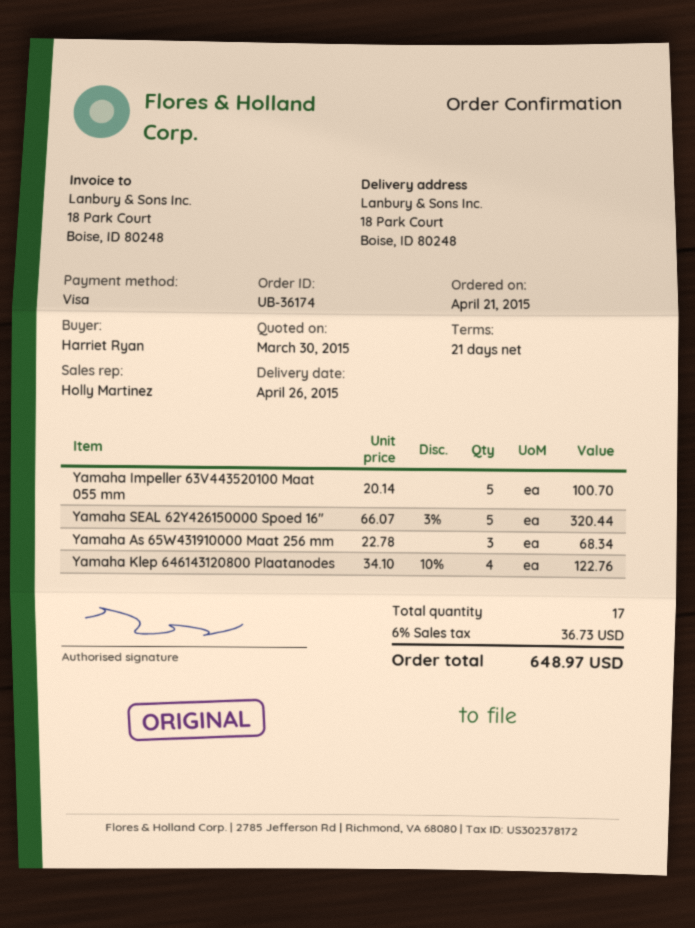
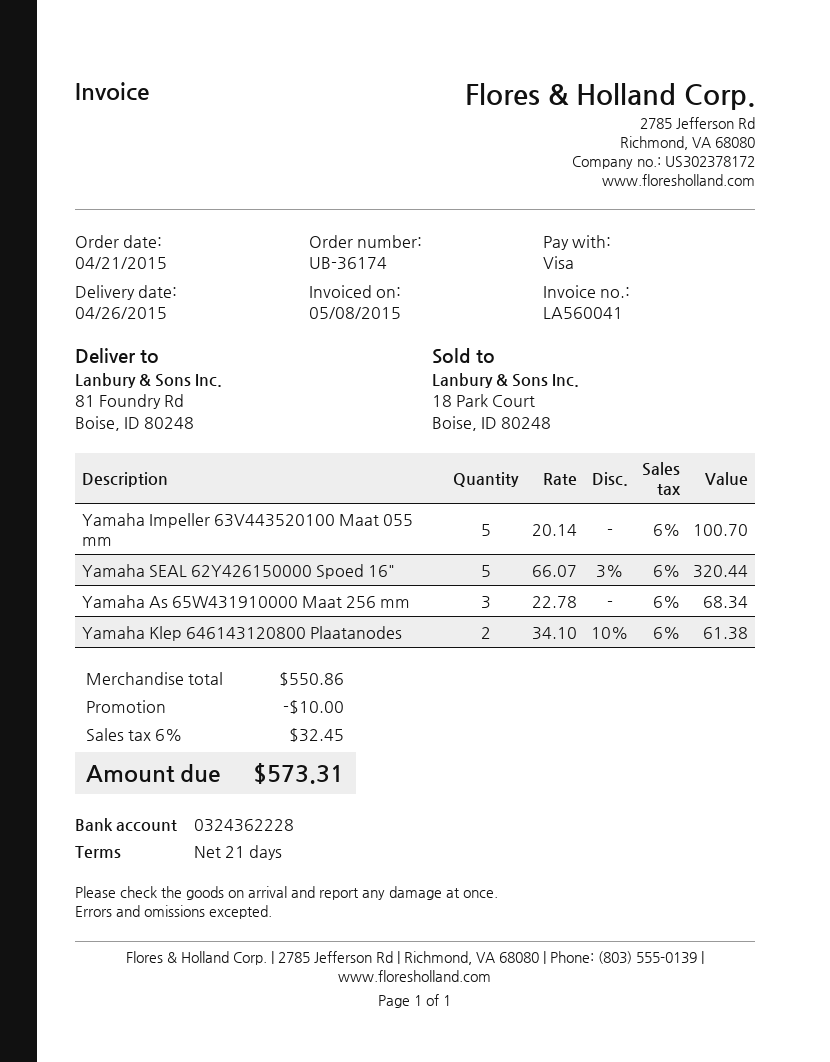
ship to: 18 Park Court, Boise, ID 80248 -> 81 Foundry Rd, Boise, ID 80248
Yamaha Klep 646143120800 Plaatanodes: 4 x 34.10 - 10% = 122.76 -> 2 x 34.10 - 10% = 61.38
discount: none -> 10.00
tax: 6% = 36.73 -> 6% = 32.45
total: 648.97 -> 573.31

